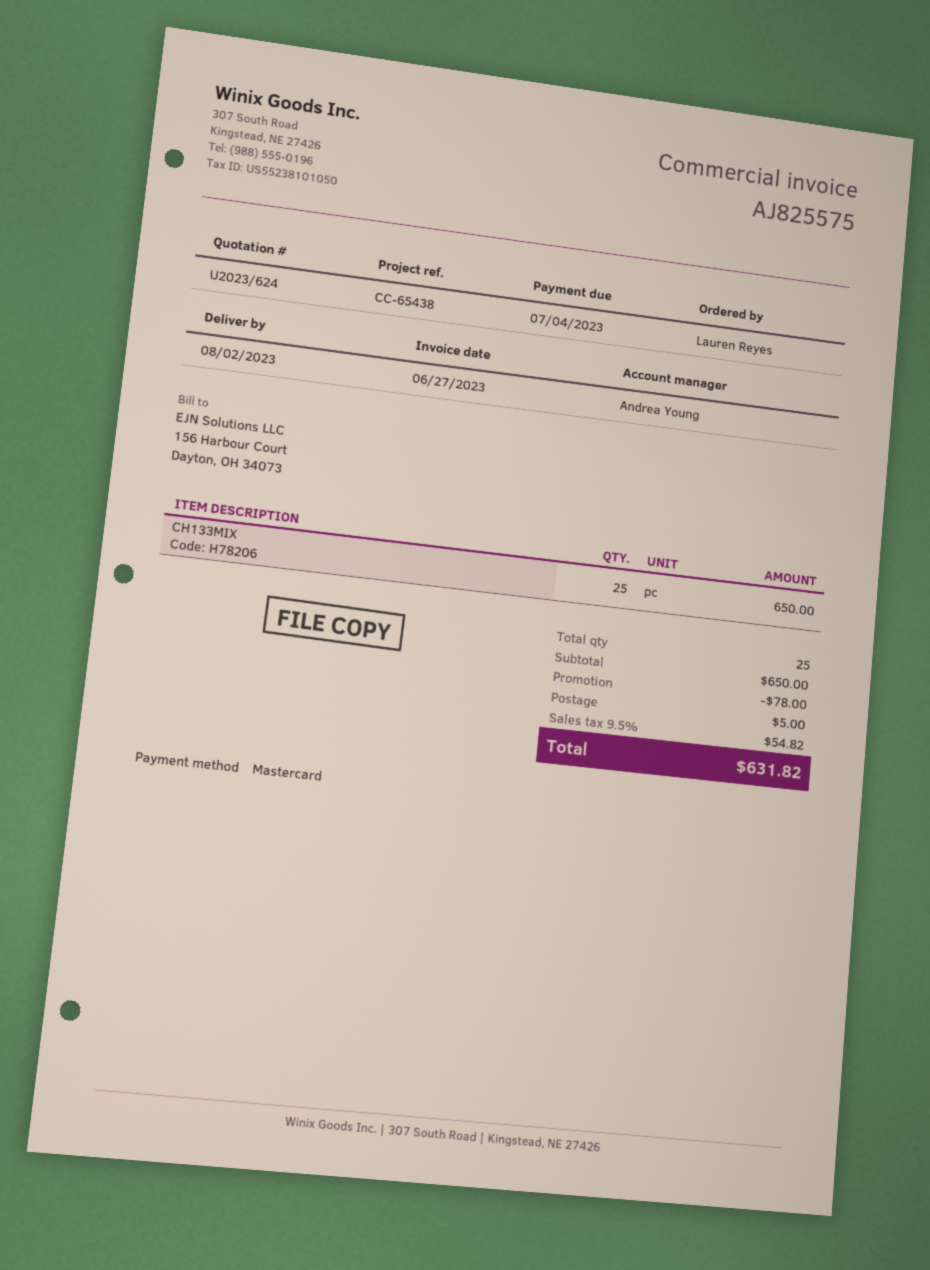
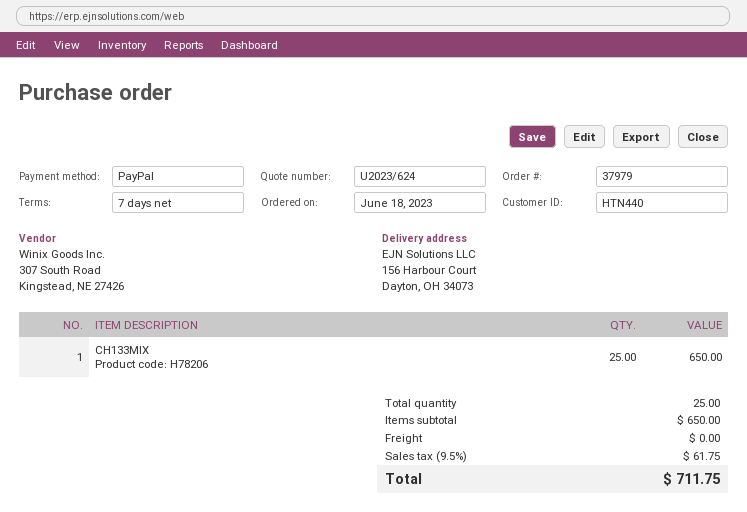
payment method: Mastercard -> PayPal
discount: 78.00 -> none
shipping: 5.00 -> 0.00
tax: 9.5% = 54.82 -> 9.5% = 61.75
total: 631.82 -> 711.75

